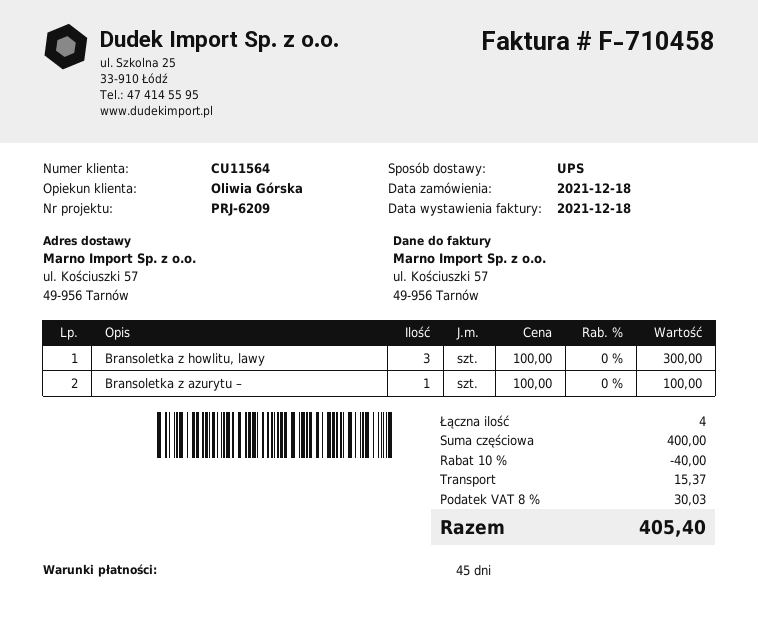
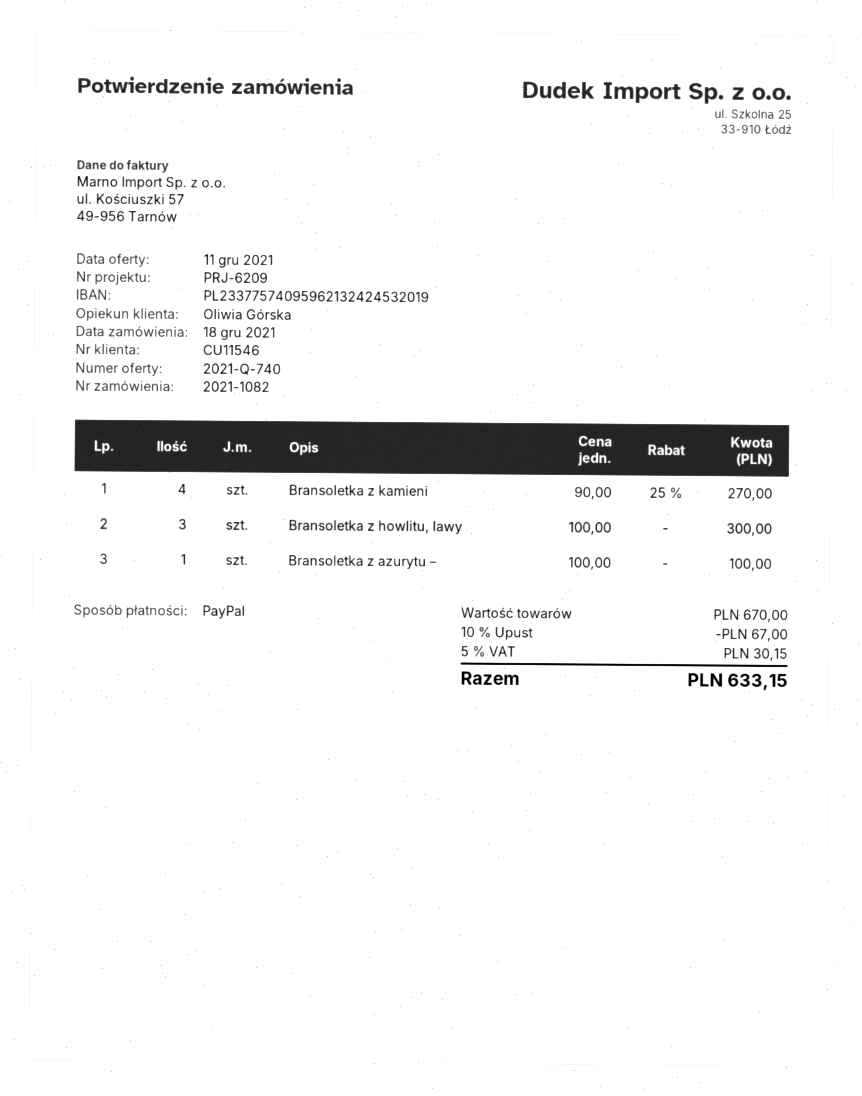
customer number: CU11564 -> CU11546
Bransoletka z kamieni: none -> 4 x 90.00 - 25% = 270.00
subtotal: 400.00 -> 670.00
discount: 10% = 40.00 -> 10% = 67.00
shipping: 15.37 -> none
tax: 8% = 30.03 -> 5% = 30.15
total: 405.40 -> 633.15

